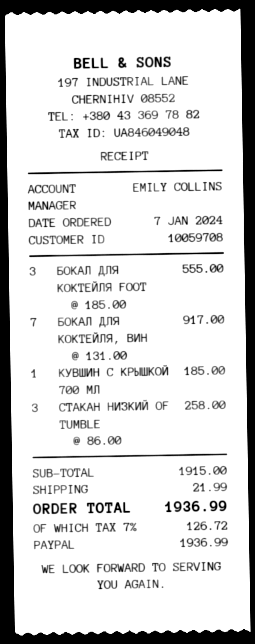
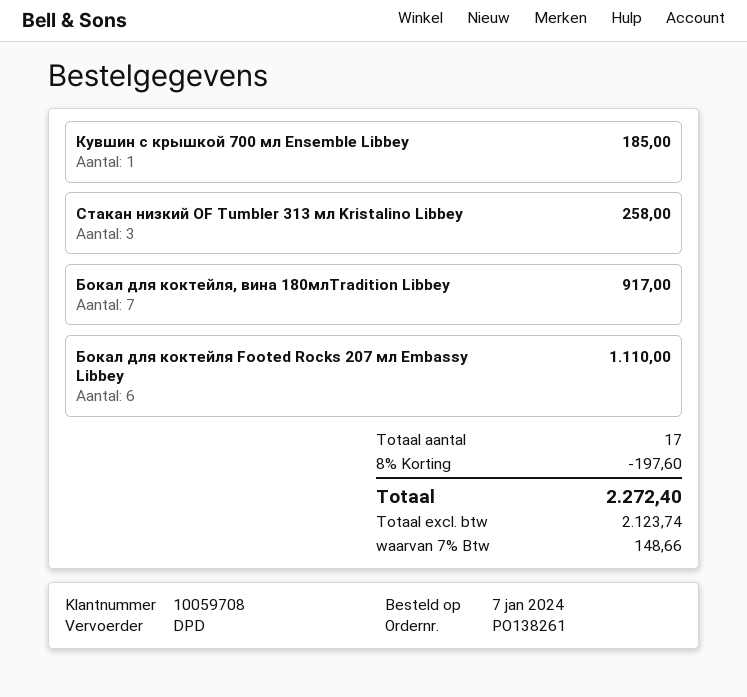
БОКАЛ ДЛЯ КОКТЕЙЛЯ FOOT: 3 for 555.00 -> 6 for 1110.00
discount: none -> 8% = 197.60
shipping: 21.99 -> none
tax: 7% = 126.72 -> 7% = 148.66
total: 1936.99 -> 2272.40

